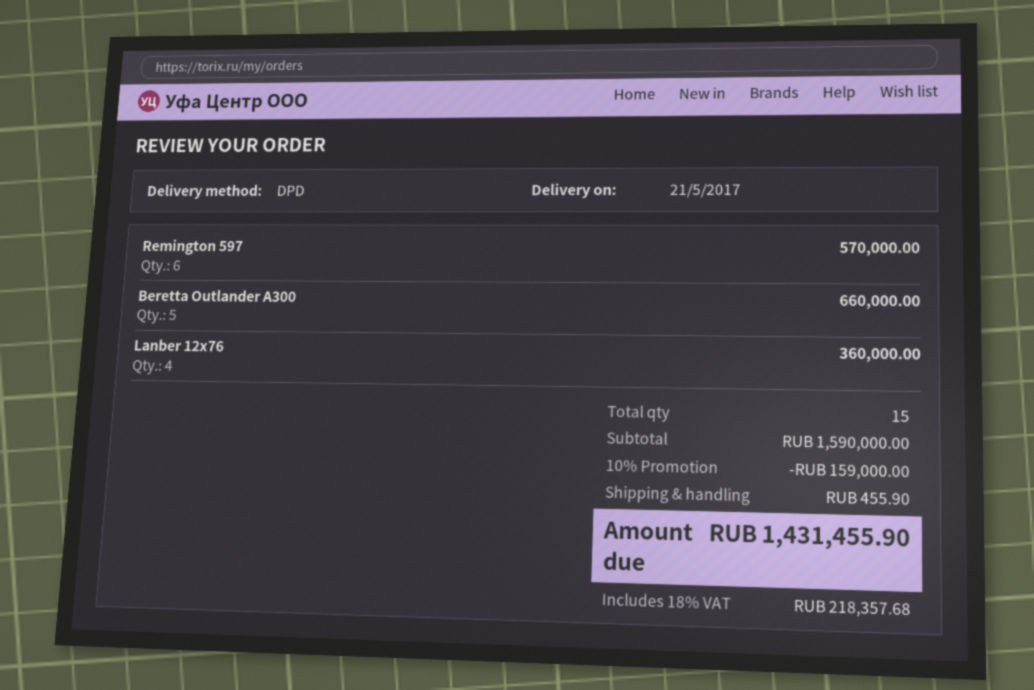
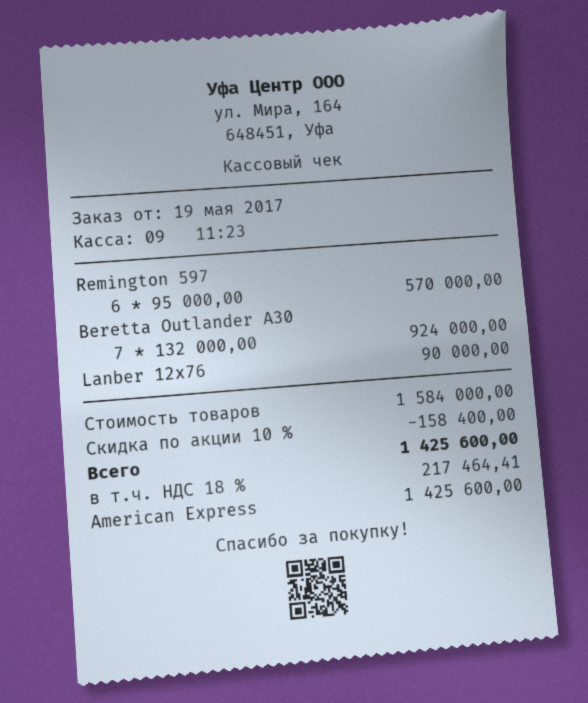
Beretta Outlander A300: 5 for 660000.00 -> 7 for 924000.00
Lanber 12x76: 4 for 360000.00 -> 1 for 90000.00
subtotal: 1590000.00 -> 1584000.00
discount: 10% = 159000.00 -> 10% = 158400.00
shipping: 455.90 -> none
tax: 18% = 218357.68 -> 18% = 217464.41
total: 1431455.90 -> 1425600.00

